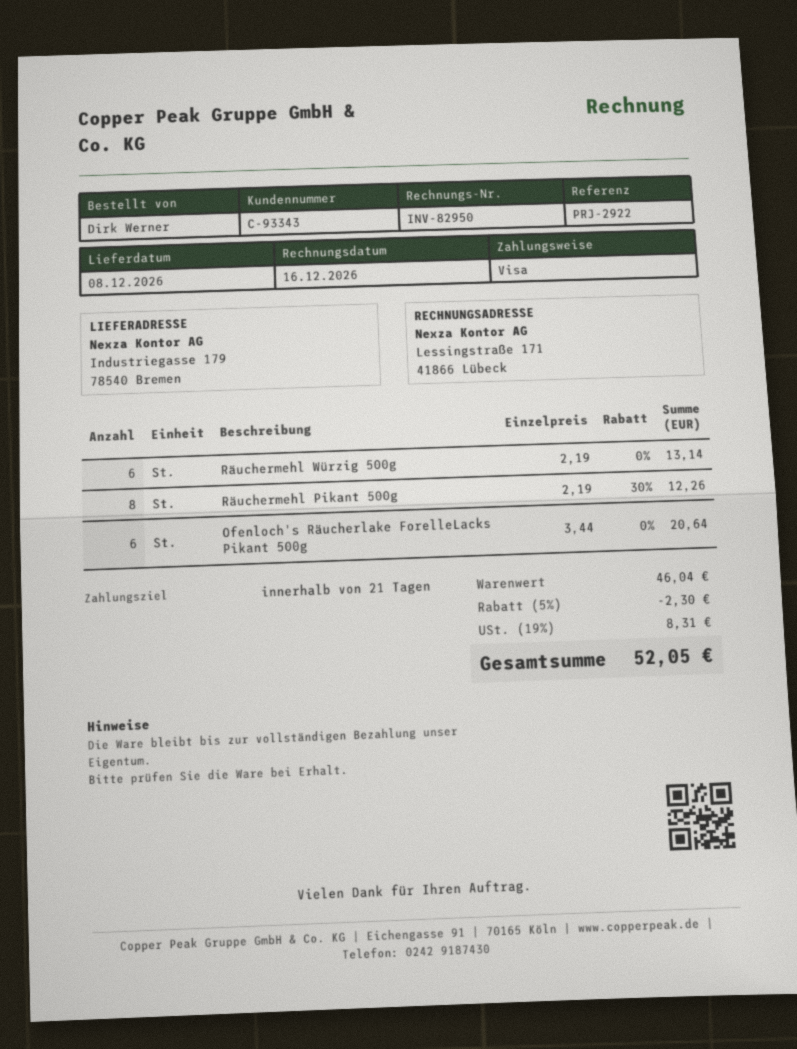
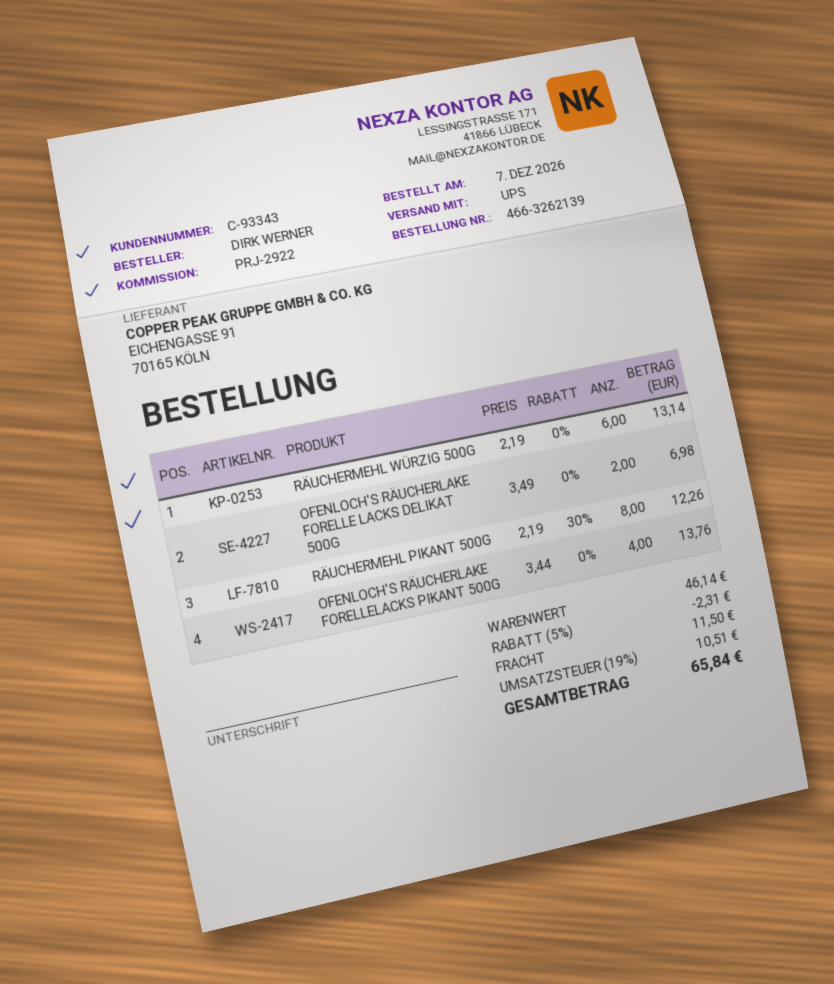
Ofenloch's Räucherlake ForelleLacks Pikant 500g: 6 x 3.44 = 20.64 -> 4 x 3.44 = 13.76
OFENLOCH'S RÄUCHERLAKE FORELLE LACKS DELIKAT 500G: none -> 2 x 3.49 = 6.98
subtotal: 46.04 -> 46.14
discount: 5% = 2.30 -> 5% = 2.31
shipping: none -> 11.50
tax: 19% = 8.31 -> 19% = 10.51
total: 52.05 -> 65.84

